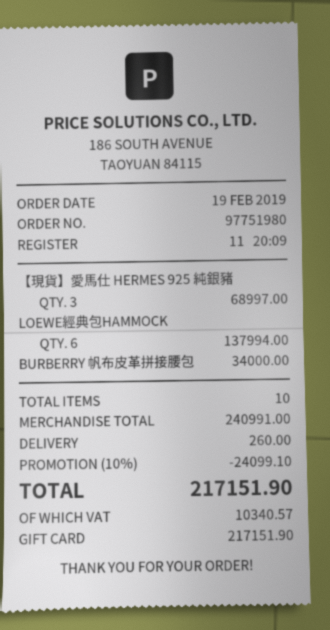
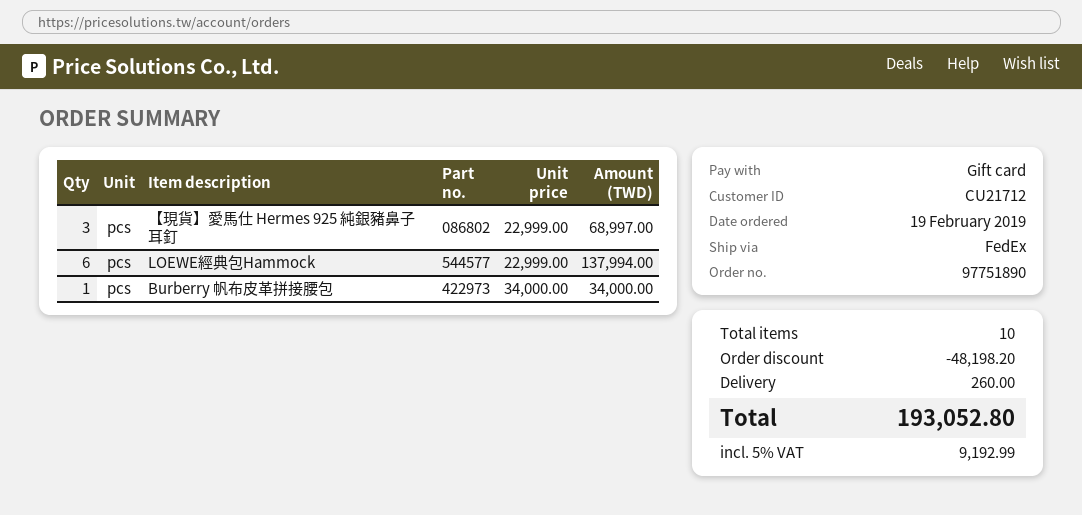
order number: 97751980 -> 97751890
discount: 24099.10 -> 48198.20
tax: 10340.57 -> 9192.99
total: 217151.90 -> 193052.80

